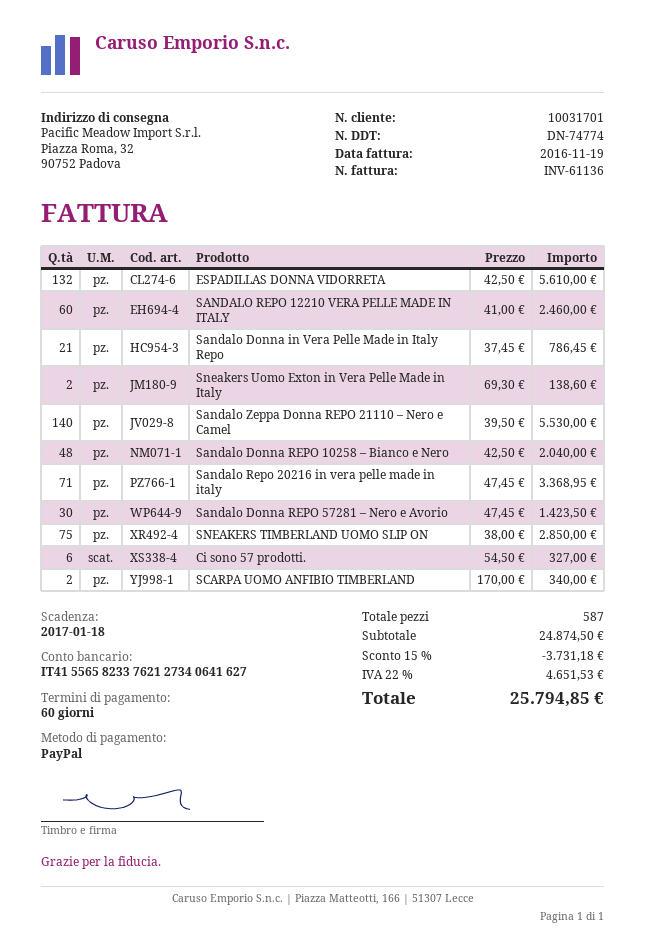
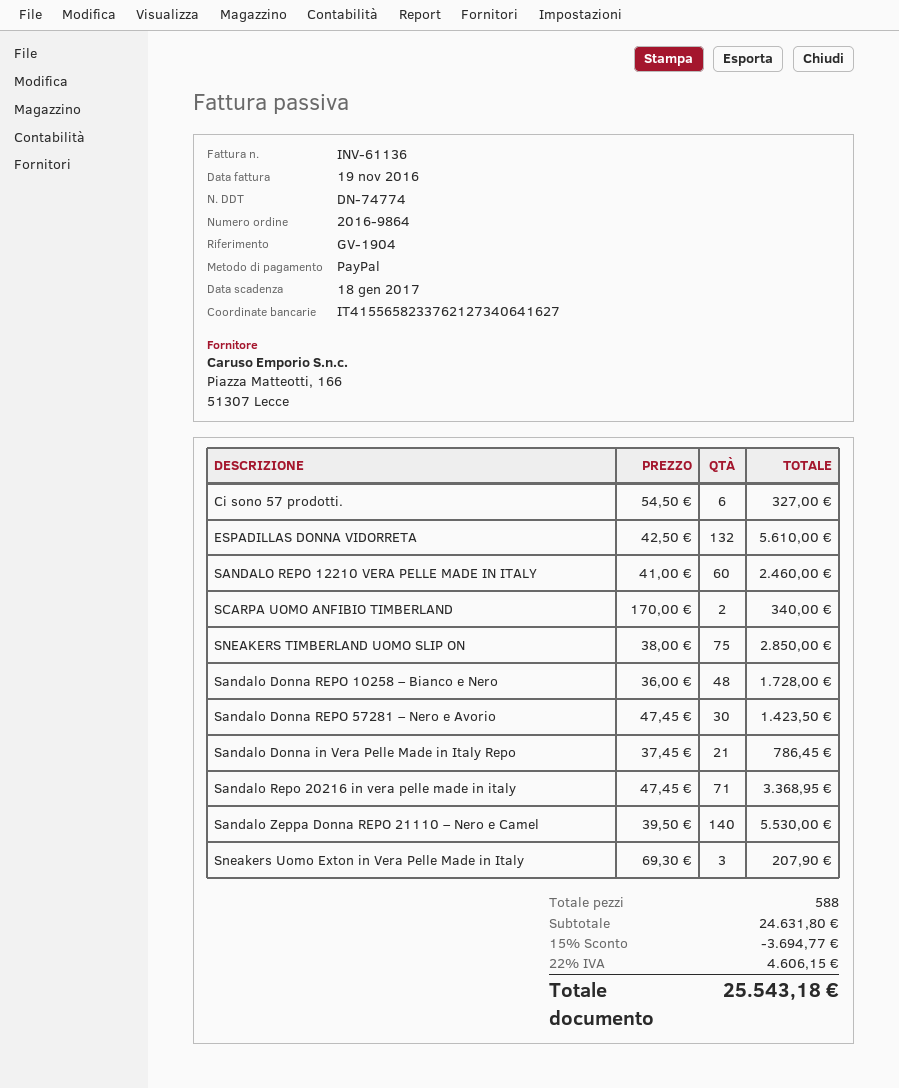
Sneakers Uomo Exton in Vera Pelle Made in Italy: 2 x 69.30 = 138.60 -> 3 x 69.30 = 207.90
Sandalo Donna REPO 10258 – Bianco e Nero: 48 x 42.50 = 2040.00 -> 48 x 36.00 = 1728.00
total quantity: 587 -> 588
subtotal: 24874.50 -> 24631.80
discount: 15% = 3731.18 -> 15% = 3694.77
tax: 22% = 4651.53 -> 22% = 4606.15
total: 25794.85 -> 25543.18

